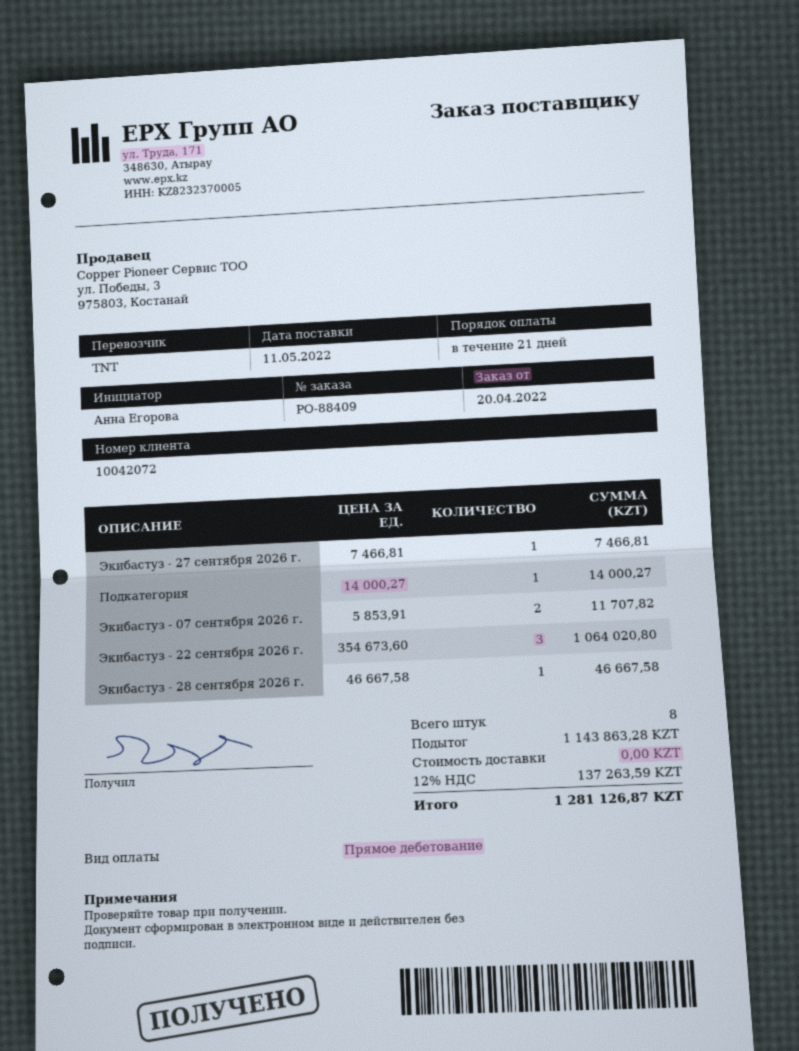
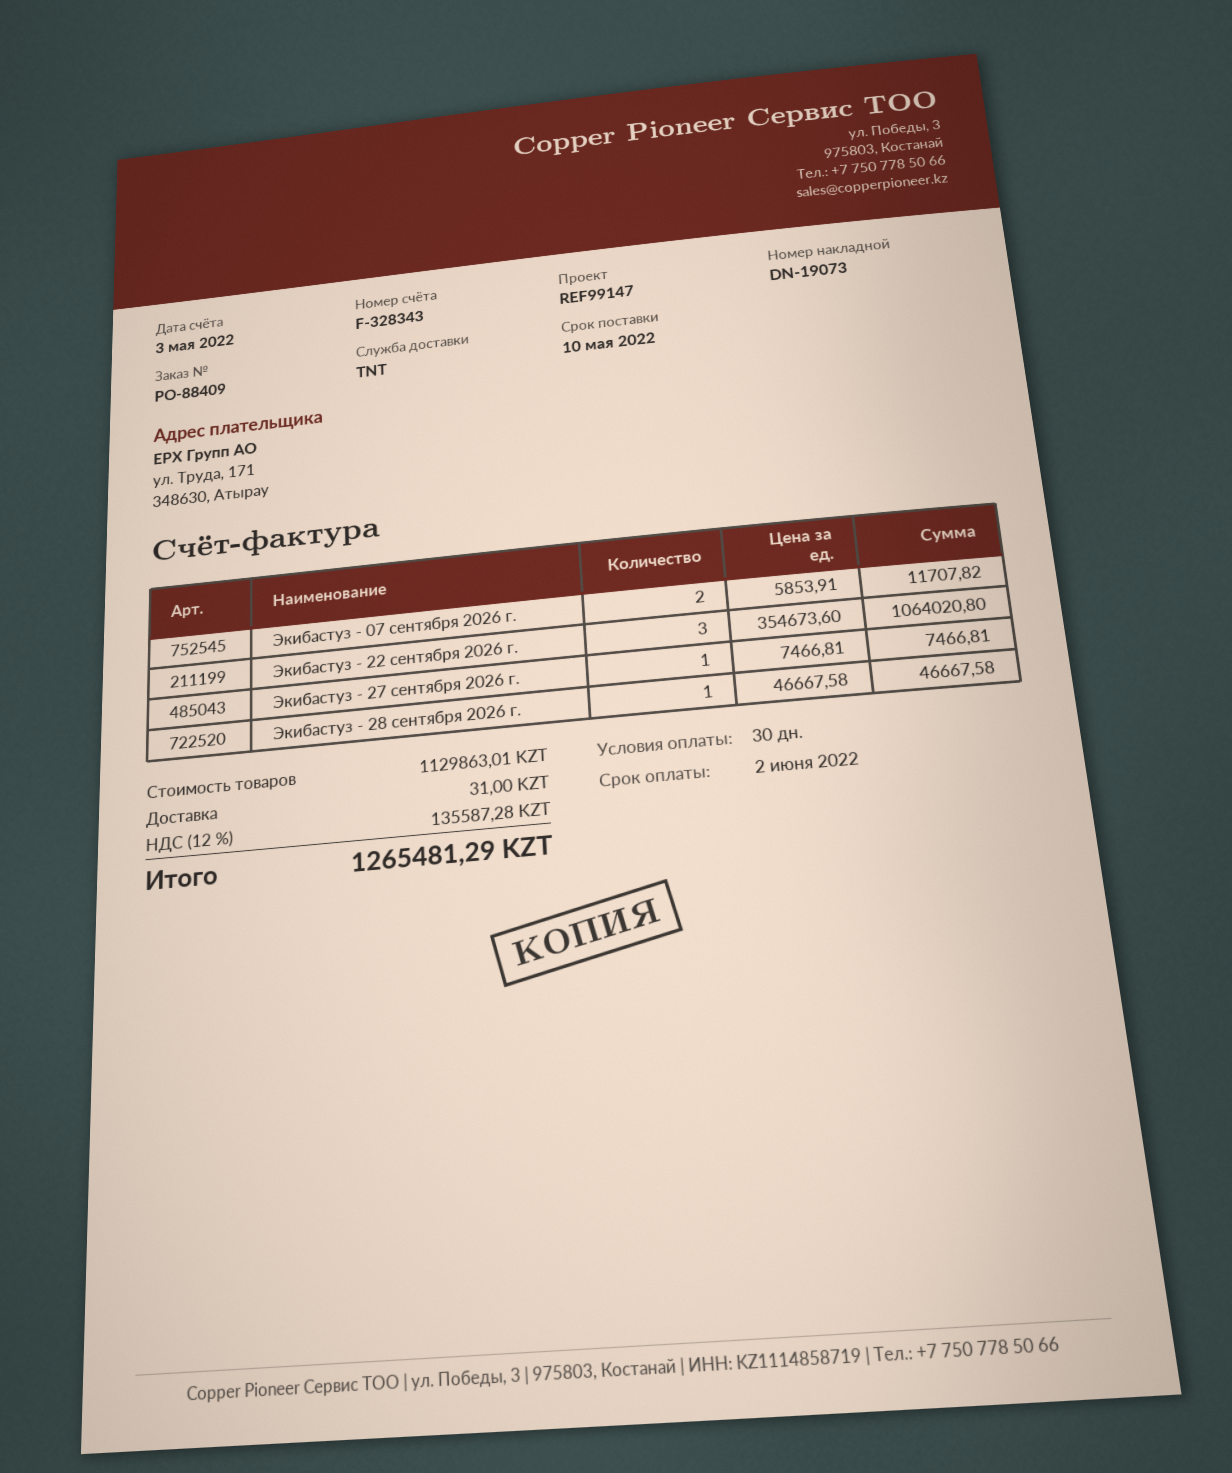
delivery date: 2022-05-11 -> 2022-05-10
payment terms: 21 days -> 30 days
Подкатегория: 1 x 14000.27 = 14000.27 -> none
subtotal: 1143863.28 -> 1129863.01
shipping: 0.00 -> 31.00
tax: 12% = 137263.59 -> 12% = 135587.28
total: 1281126.87 -> 1265481.29

